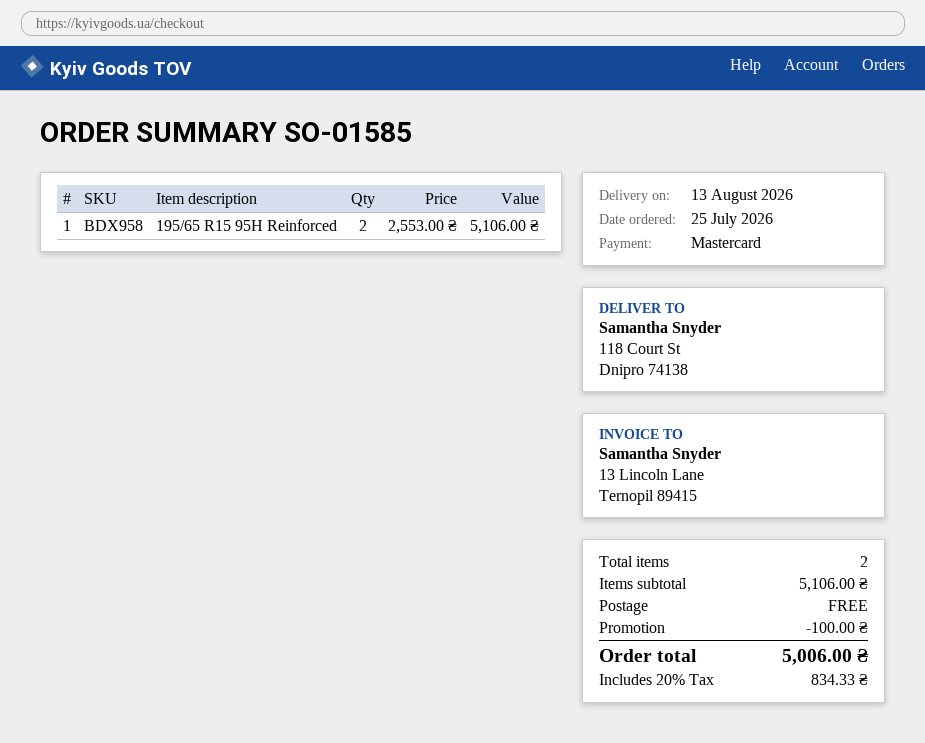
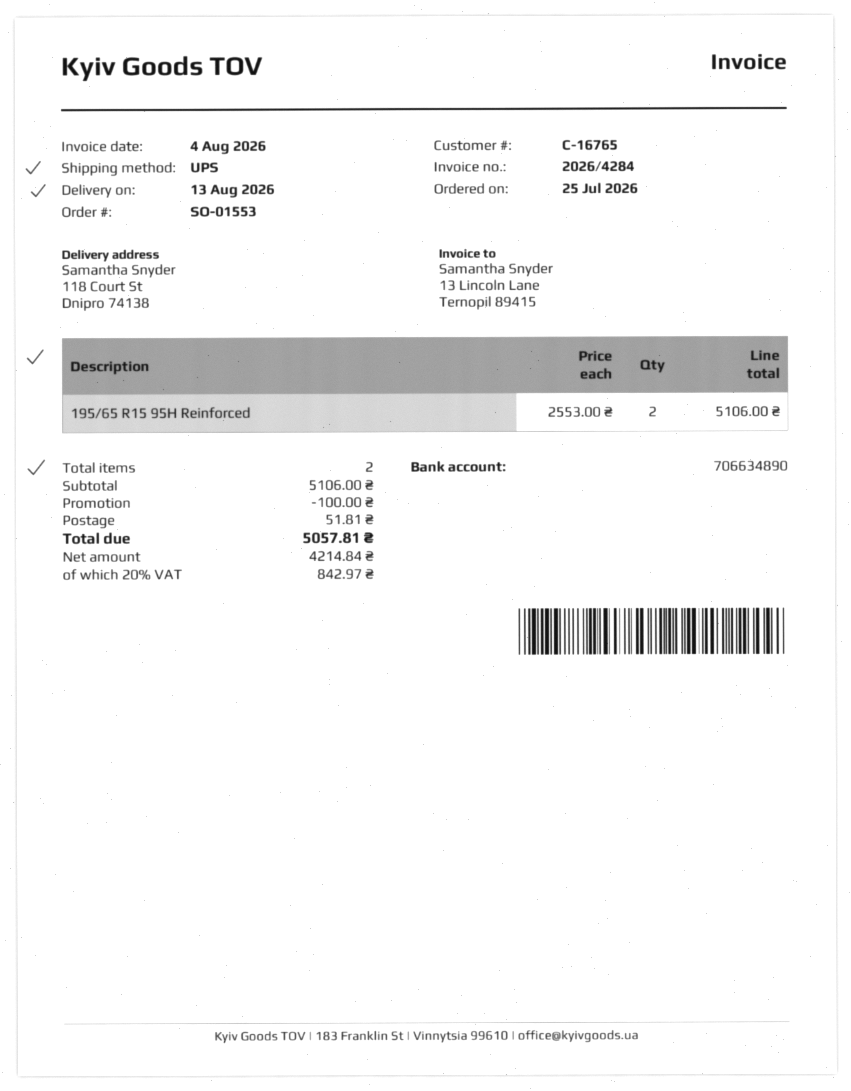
order number: SO-01585 -> SO-01553
shipping: 0.00 -> 51.81
tax: 20% = 834.33 -> 20% = 842.97
total: 5006.00 -> 5057.81

